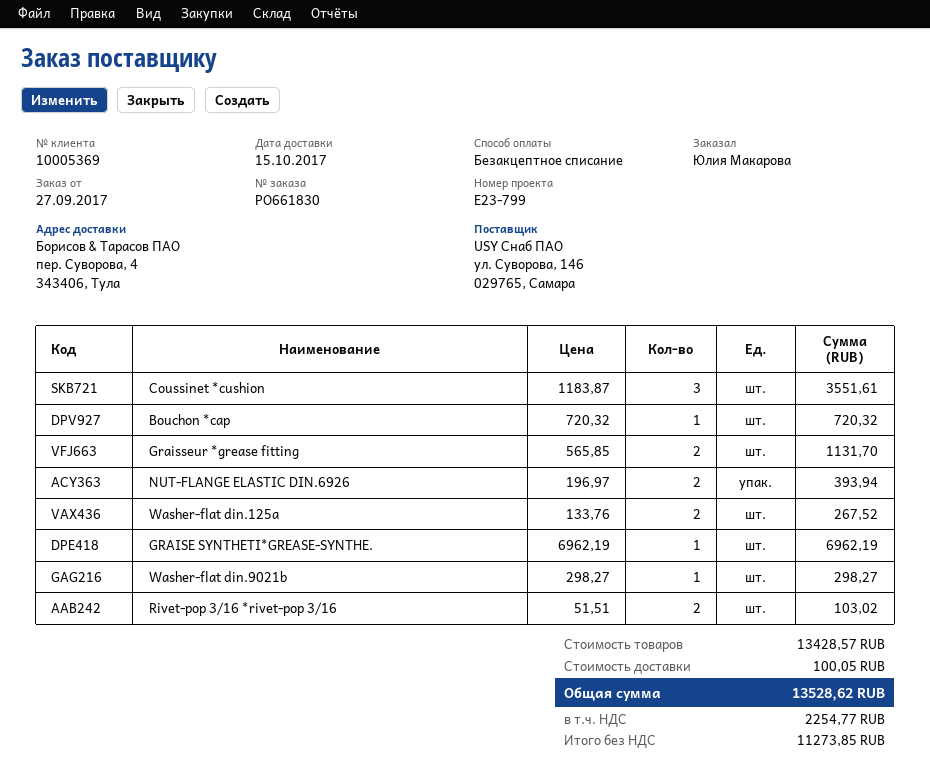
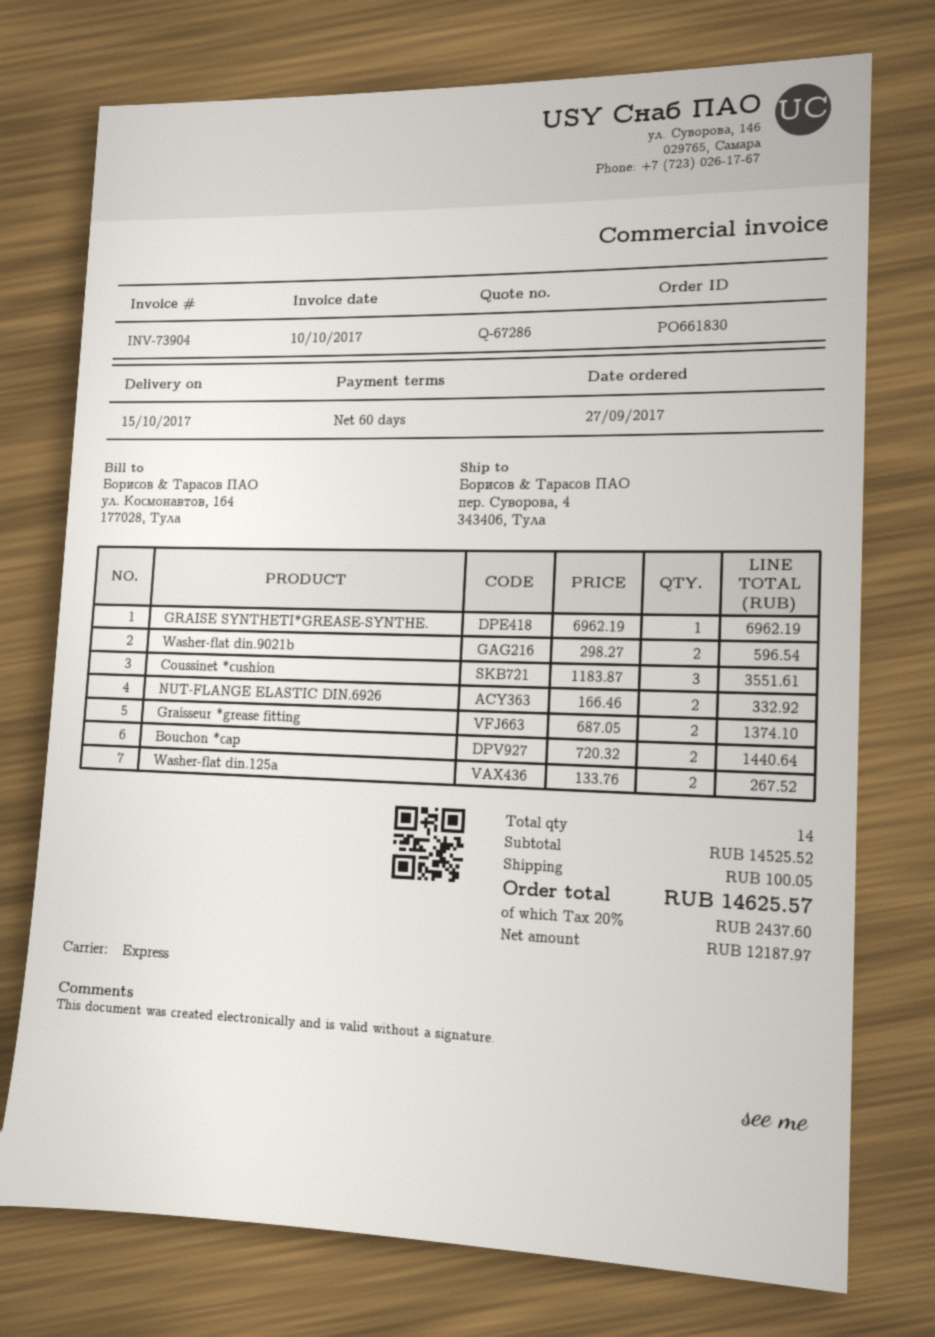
Bouchon *cap: 1 x 720.32 = 720.32 -> 2 x 720.32 = 1440.64
Graisseur *grease fitting: 2 x 565.85 = 1131.70 -> 2 x 687.05 = 1374.10
NUT-FLANGE ELASTIC DIN.6926: 2 x 196.97 = 393.94 -> 2 x 166.46 = 332.92
Washer-flat din.9021b: 1 x 298.27 = 298.27 -> 2 x 298.27 = 596.54
Rivet-pop 3/16 *rivet-pop 3/16: 2 x 51.51 = 103.02 -> none
subtotal: 13428.57 -> 14525.52
net: 11273.85 -> 12187.97
tax: 2254.77 -> 2437.60
total: 13528.62 -> 14625.57

